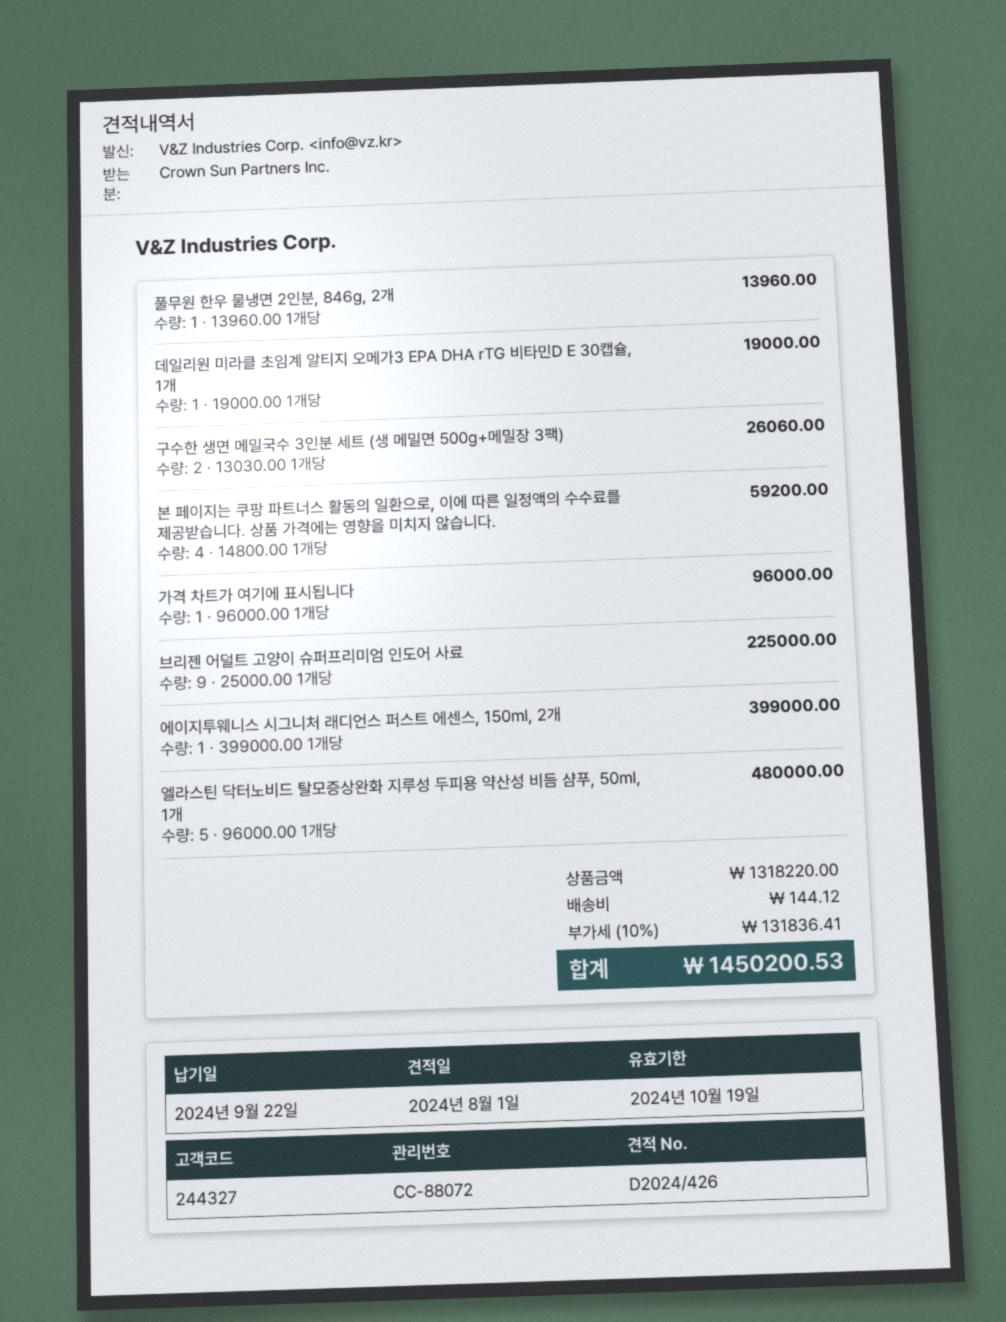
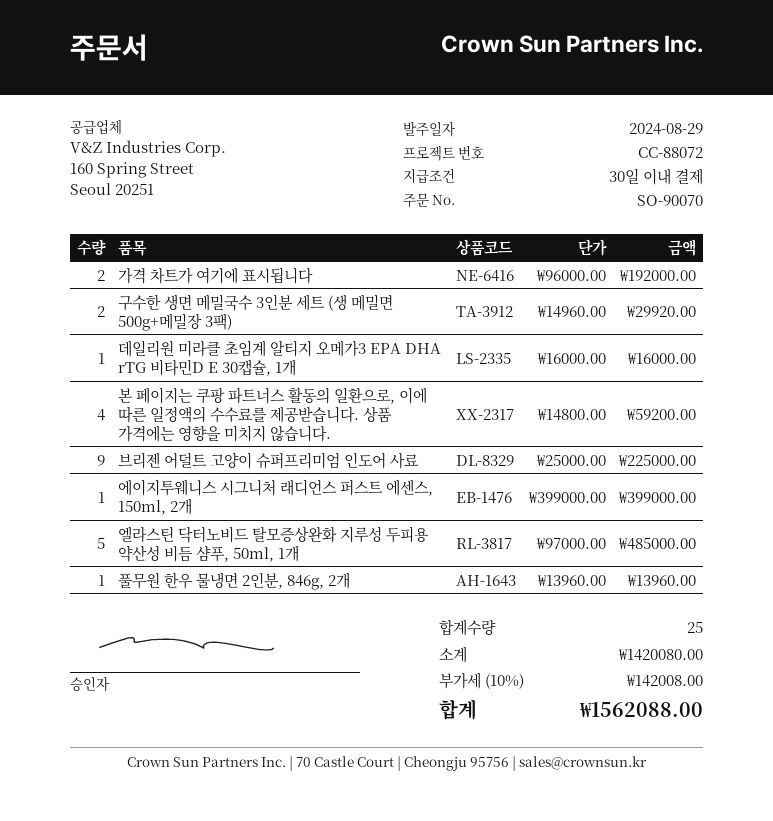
데일리원 미라클 초임계 알티지 오메가3 EPA DHA rTG 비타민D E 30캡슐, 1개: 1 x 19000.00 = 19000.00 -> 1 x 16000.00 = 16000.00
구수한 생면 메밀국수 3인분 세트 (생 메밀면 500g+메밀장 3팩): 2 x 13030.00 = 26060.00 -> 2 x 14960.00 = 29920.00
가격 차트가 여기에 표시됩니다: 1 x 96000.00 = 96000.00 -> 2 x 96000.00 = 192000.00
엘라스틴 닥터노비드 탈모증상완화 지루성 두피용 약산성 비듬 샴푸, 50ml, 1개: 5 x 96000.00 = 480000.00 -> 5 x 97000.00 = 485000.00
subtotal: 1318220.00 -> 1420080.00
shipping: 144.12 -> none
tax: 10% = 131836.41 -> 10% = 142008.00
total: 1450200.53 -> 1562088.00

